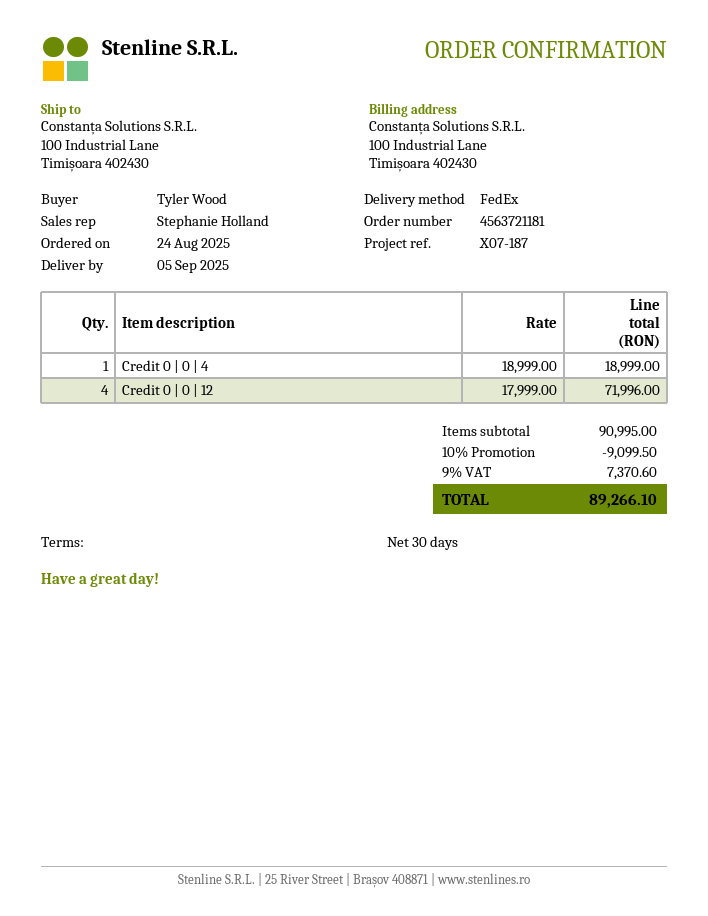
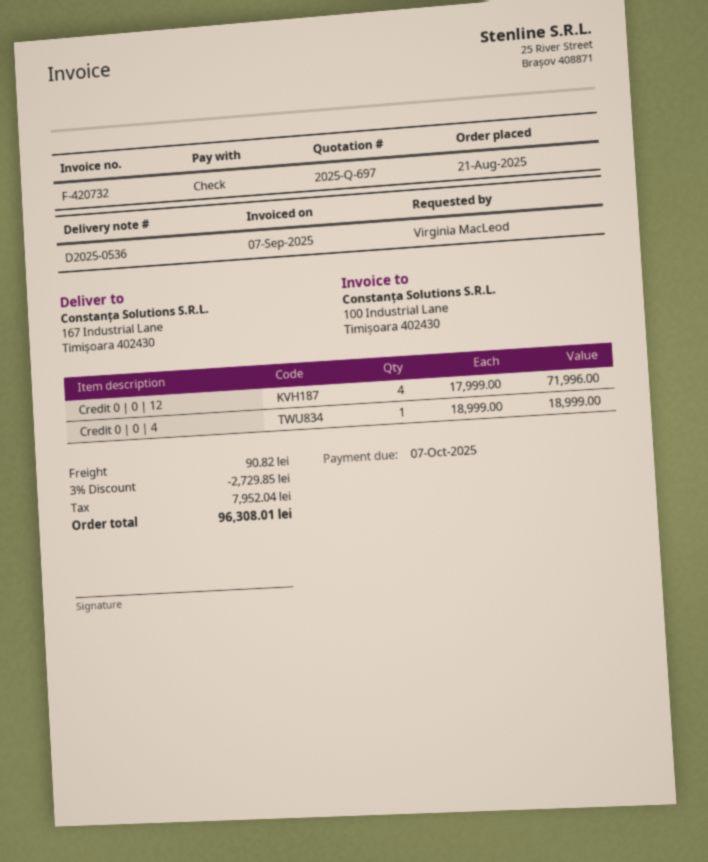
order date: 2025-08-24 -> 2025-08-21
ordered by: Tyler Wood -> Virginia MacLeod
ship to: 100 Industrial Lane, Timișoara 402430 -> 167 Industrial Lane, Timișoara 402430
discount: 10% = 9099.50 -> 3% = 2729.85
shipping: none -> 90.82
tax: 7370.60 -> 7952.04
total: 89266.10 -> 96308.01

